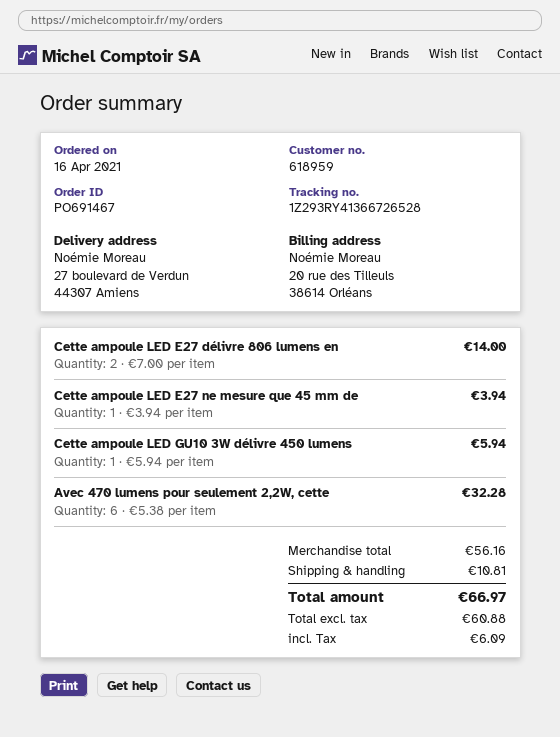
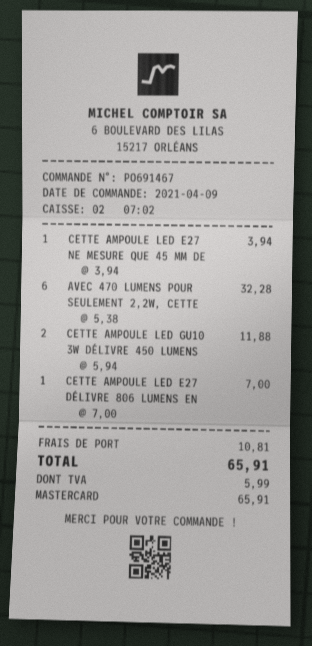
order date: 2021-04-16 -> 2021-04-09
Cette ampoule LED E27 délivre 806 lumens en: 2 x 7.00 = 14.00 -> 1 x 7.00 = 7.00
Cette ampoule LED GU10 3W délivre 450 lumens: 1 x 5.94 = 5.94 -> 2 x 5.94 = 11.88
tax: 6.09 -> 5.99
total: 66.97 -> 65.91

